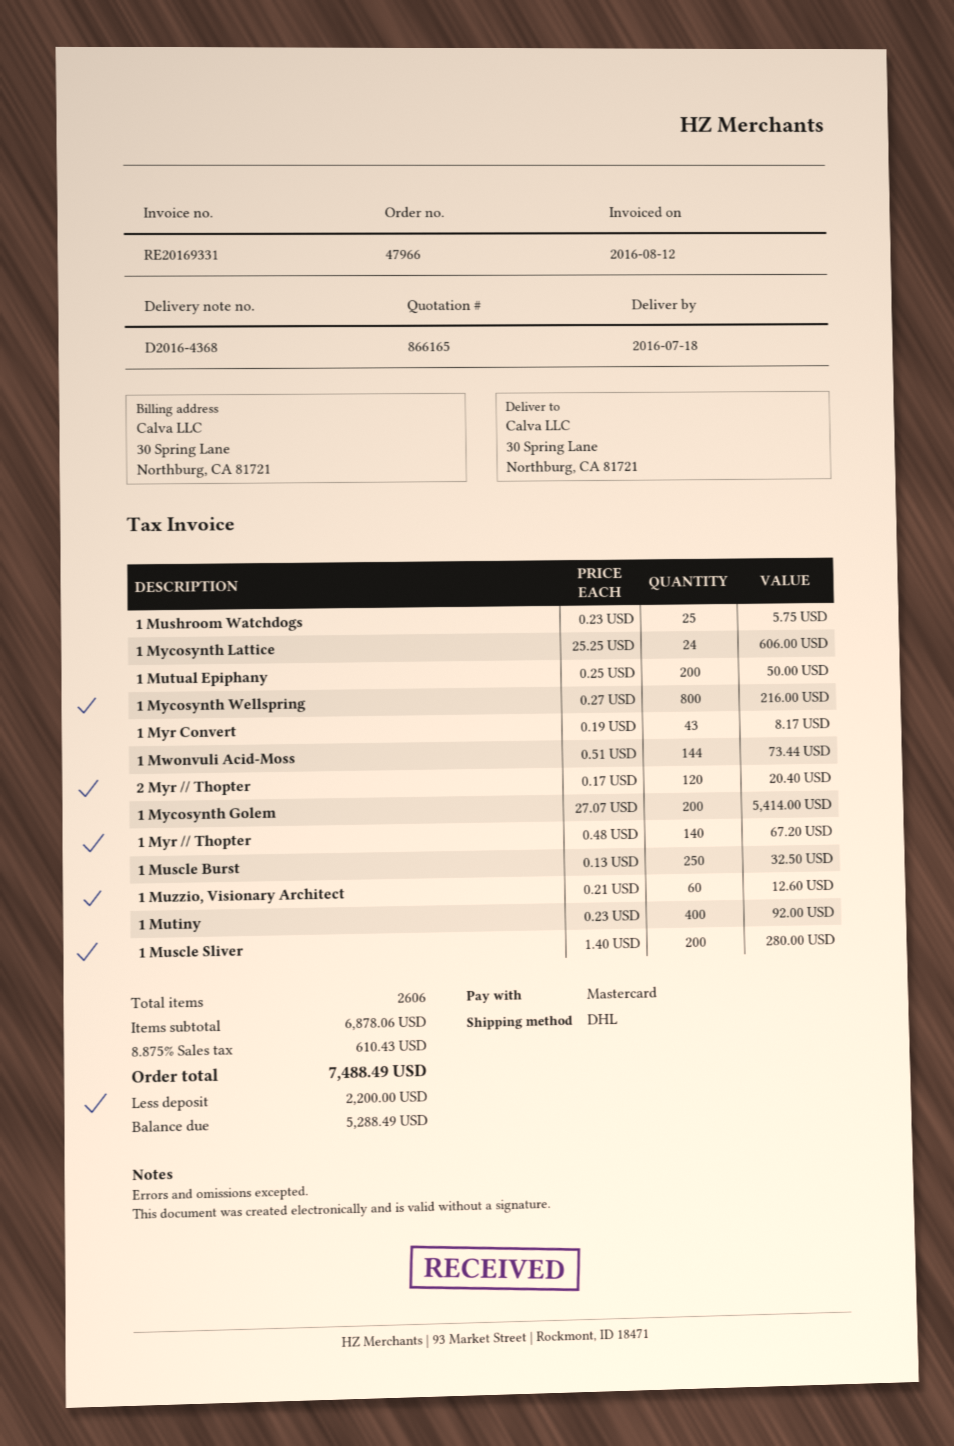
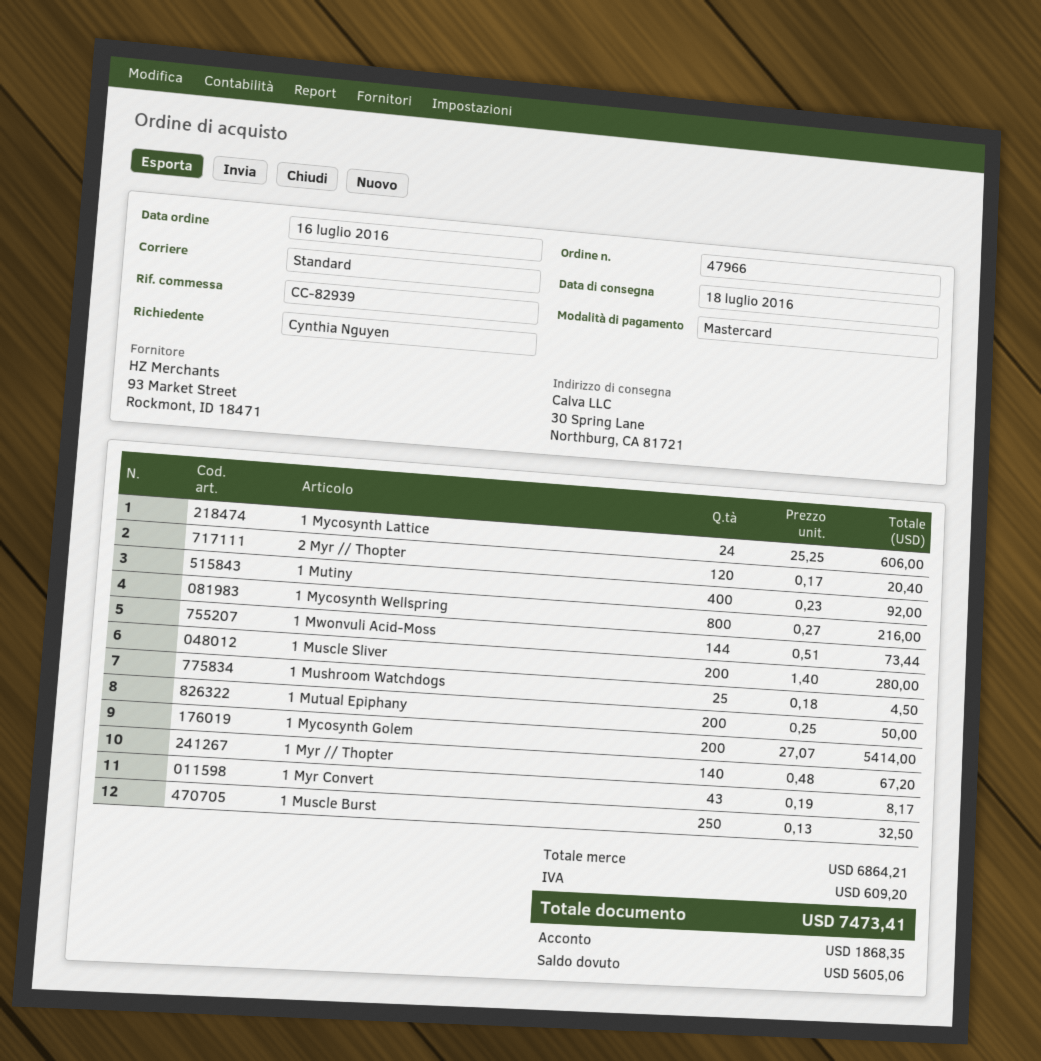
shipping method: DHL -> standard
1 Mushroom Watchdogs: 25 x 0.23 = 5.75 -> 25 x 0.18 = 4.50
1 Muzzio, Visionary Architect: 60 x 0.21 = 12.60 -> none
subtotal: 6878.06 -> 6864.21
tax: 610.43 -> 609.20
total: 7488.49 -> 7473.41
deposit: 2200.00 -> 1868.35
balance: 5288.49 -> 5605.06

